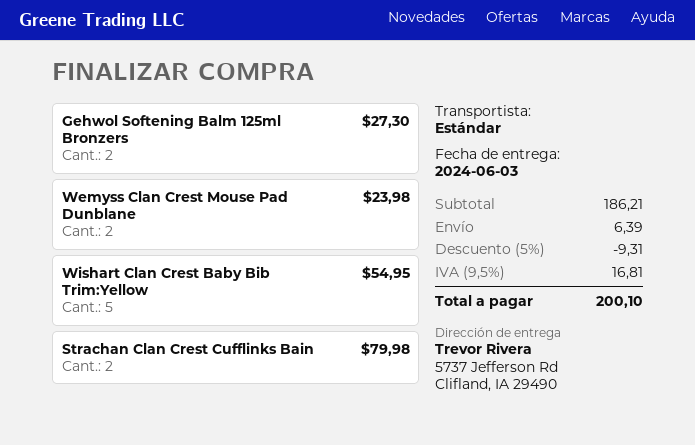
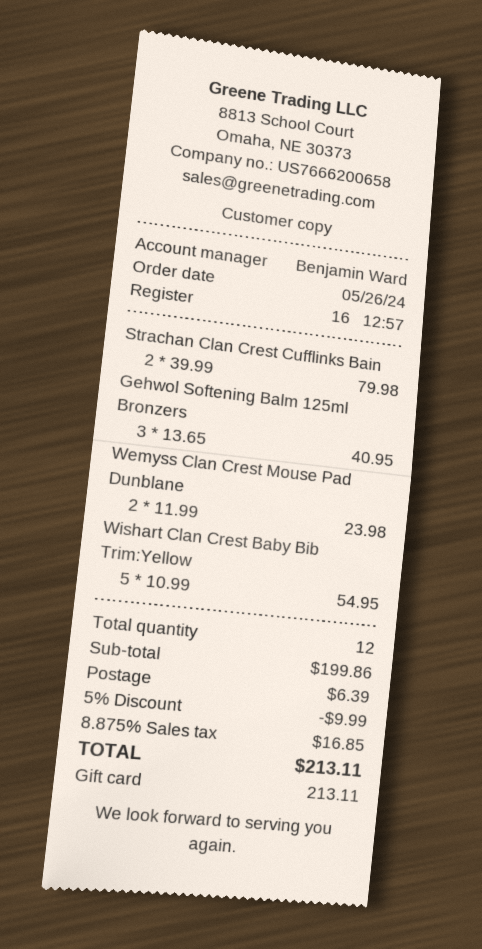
Gehwol Softening Balm 125ml Bronzers: 2 for 27.30 -> 3 for 40.95
subtotal: 186.21 -> 199.86
discount: 5% = 9.31 -> 5% = 9.99
tax: 9.5% = 16.81 -> 8.875% = 16.85
total: 200.10 -> 213.11

